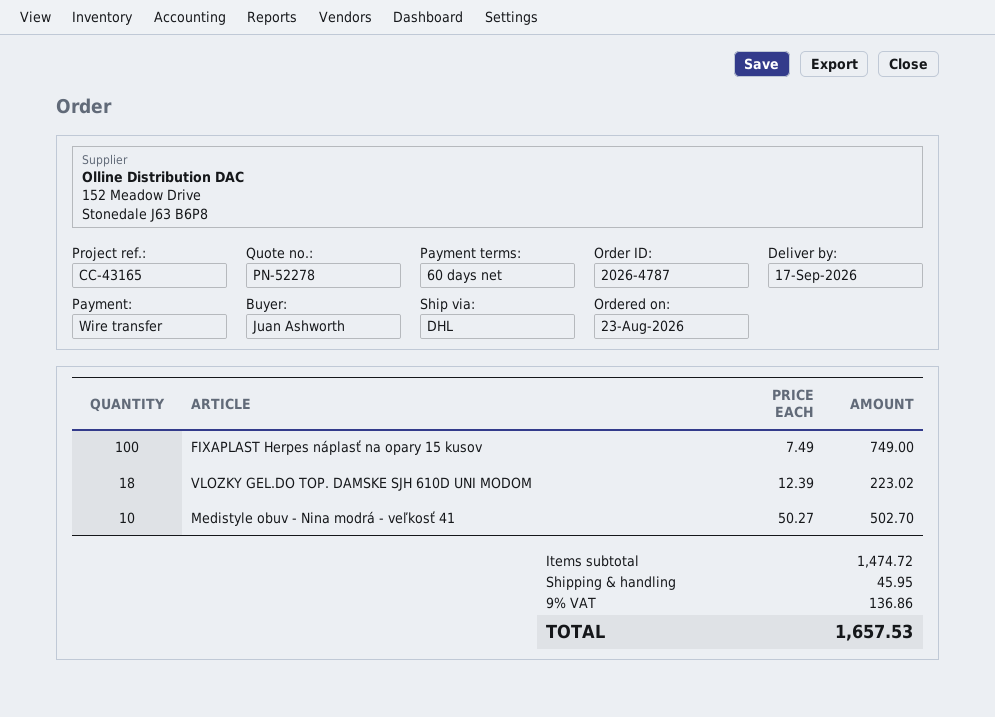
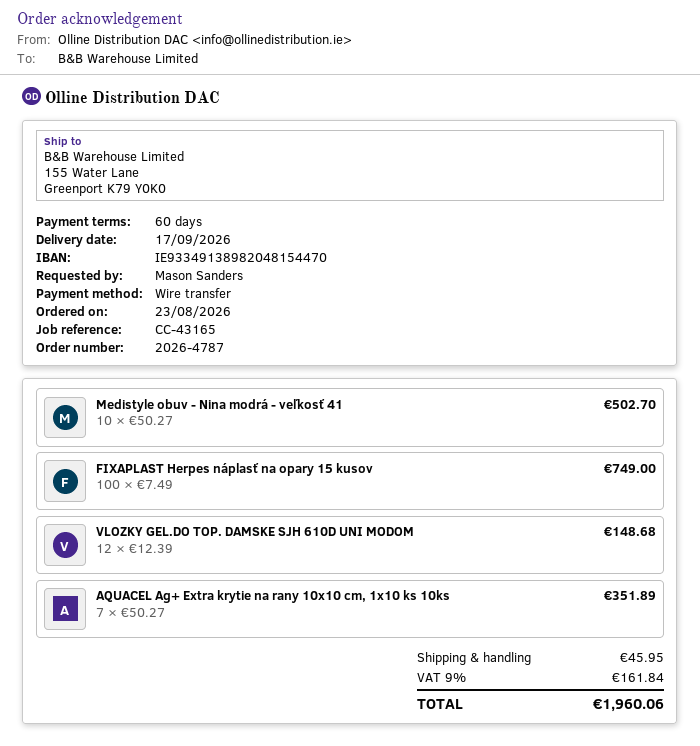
ordered by: Juan Ashworth -> Mason Sanders
VLOZKY GEL.DO TOP. DAMSKE SJH 610D UNI MODOM: 18 x 12.39 = 223.02 -> 12 x 12.39 = 148.68
AQUACEL Ag+ Extra krytie na rany 10x10 cm, 1x10 ks 10ks: none -> 7 x 50.27 = 351.89
tax: 9% = 136.86 -> 9% = 161.84
total: 1657.53 -> 1960.06

